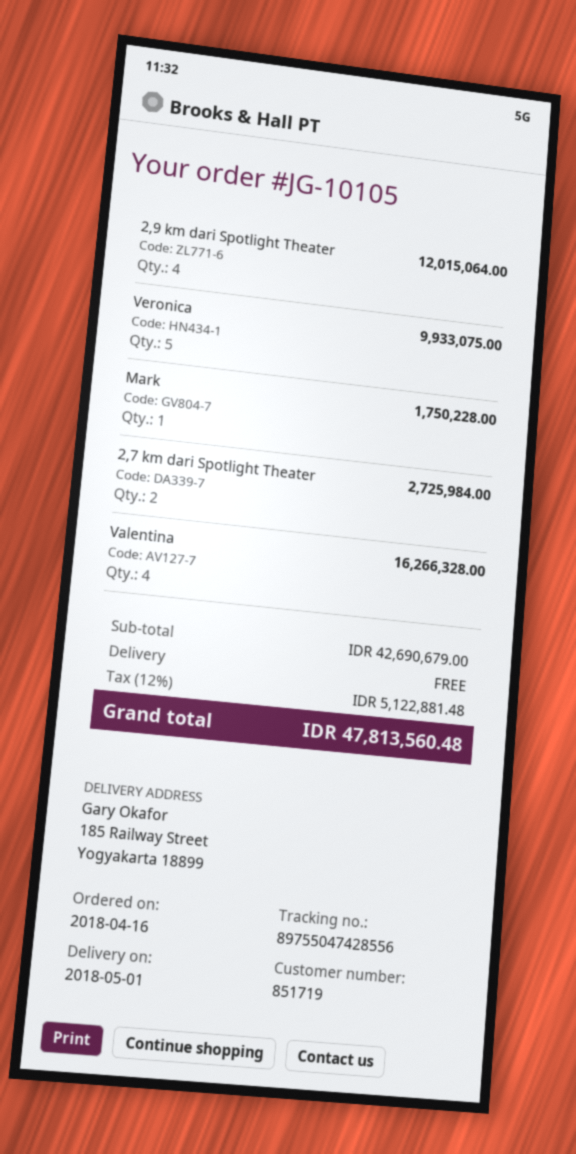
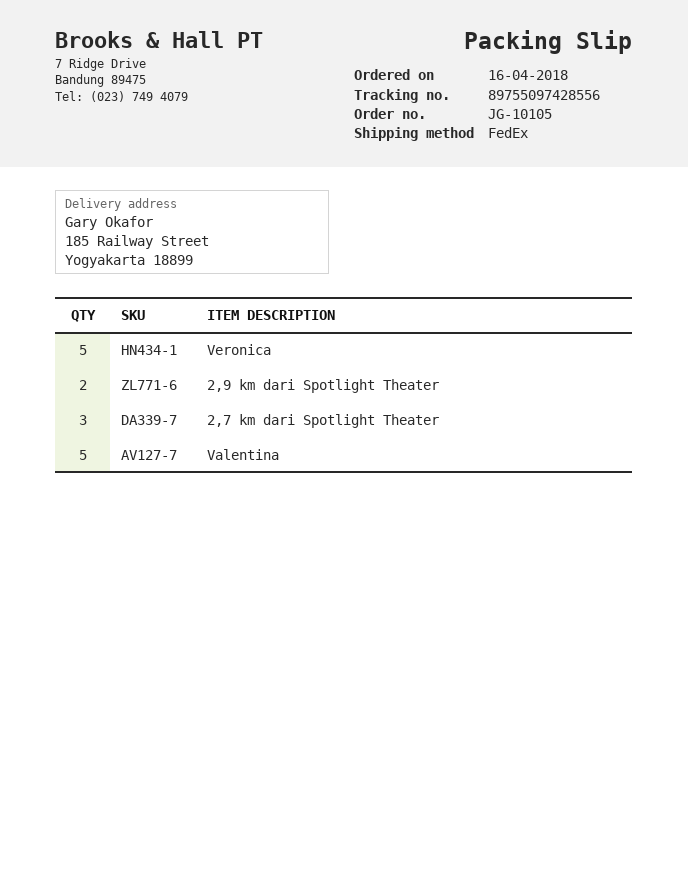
tracking number: 89755047428556 -> 89755097428556
2,9 km dari Spotlight Theater: 4 -> 2
Mark: 1 -> none
2,7 km dari Spotlight Theater: 2 -> 3
Valentina: 4 -> 5

